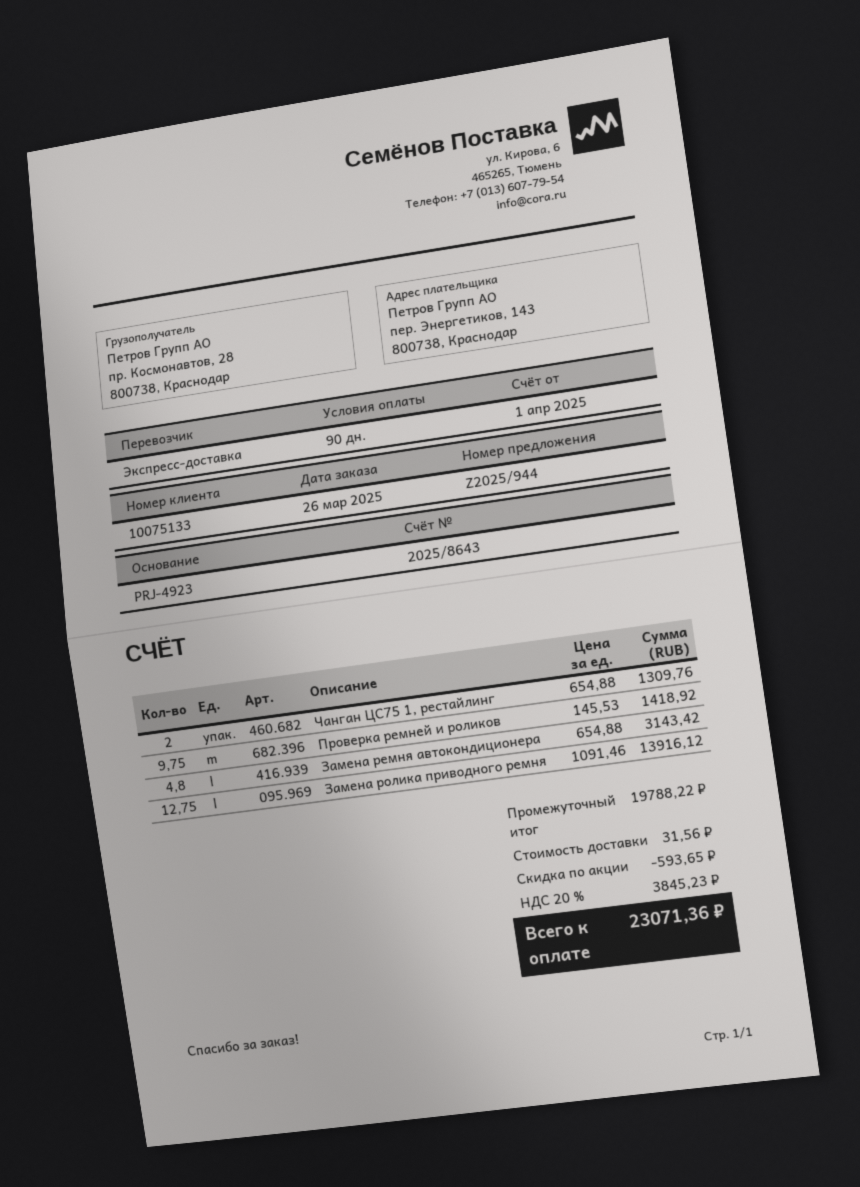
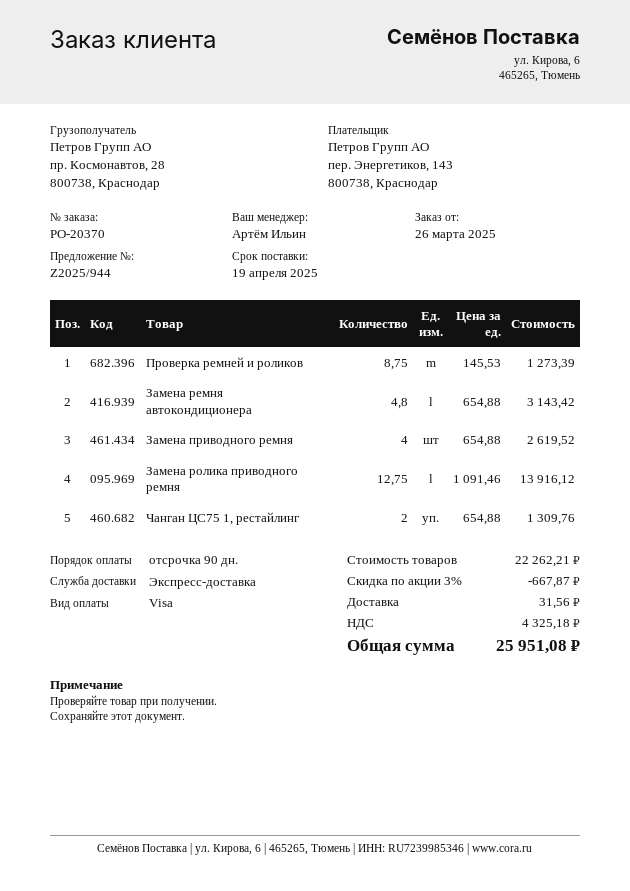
Проверка ремней и роликов: 9.75 x 145.53 = 1418.92 -> 8.75 x 145.53 = 1273.39
Замена приводного ремня: none -> 4 x 654.88 = 2619.52
subtotal: 19788.22 -> 22262.21
discount: 593.65 -> 667.87
tax: 3845.23 -> 4325.18
total: 23071.36 -> 25951.08

